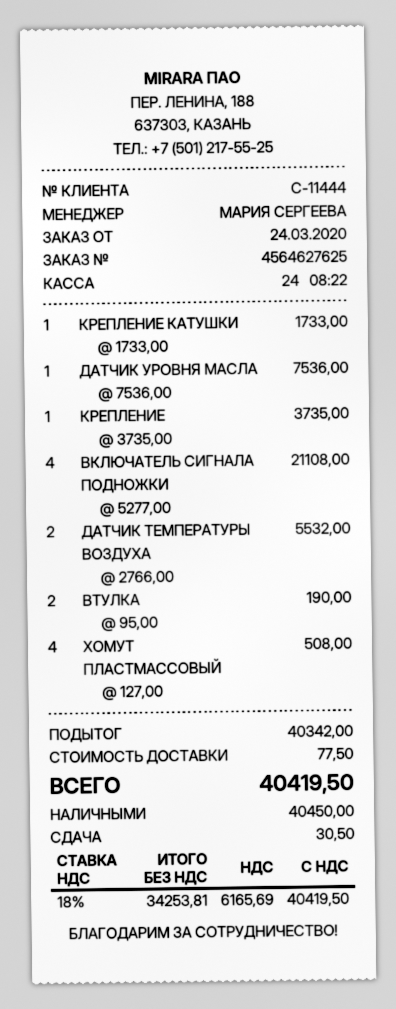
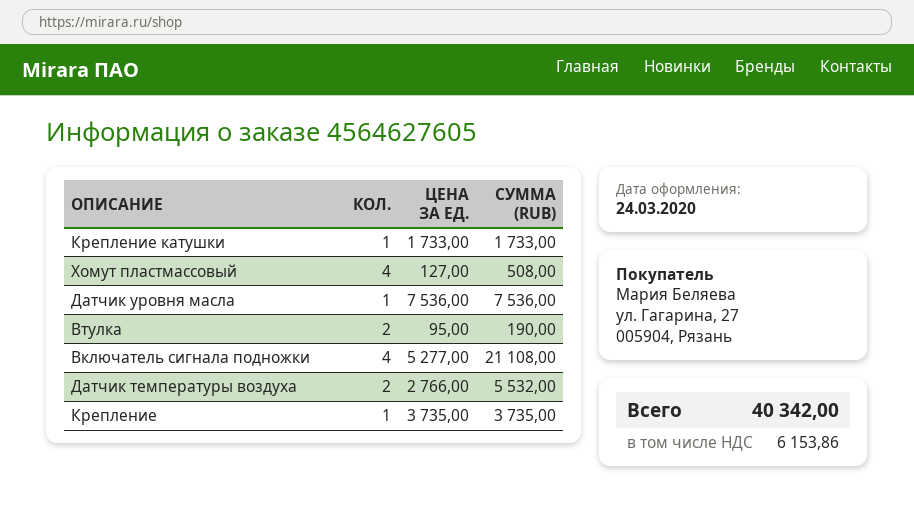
order number: 4564627625 -> 4564627605
shipping: 77.50 -> none
tax: 6165.69 -> 6153.86
total: 40419.50 -> 40342.00

